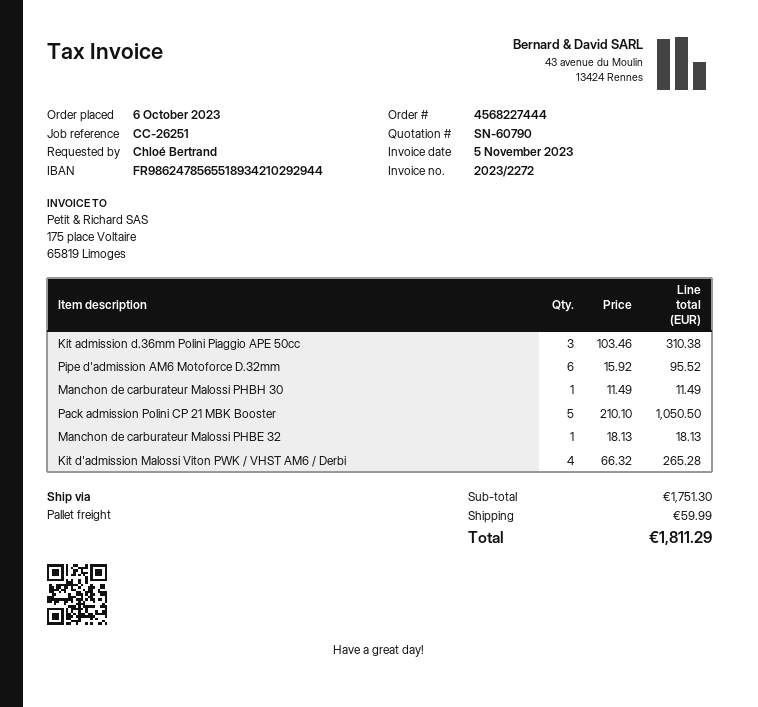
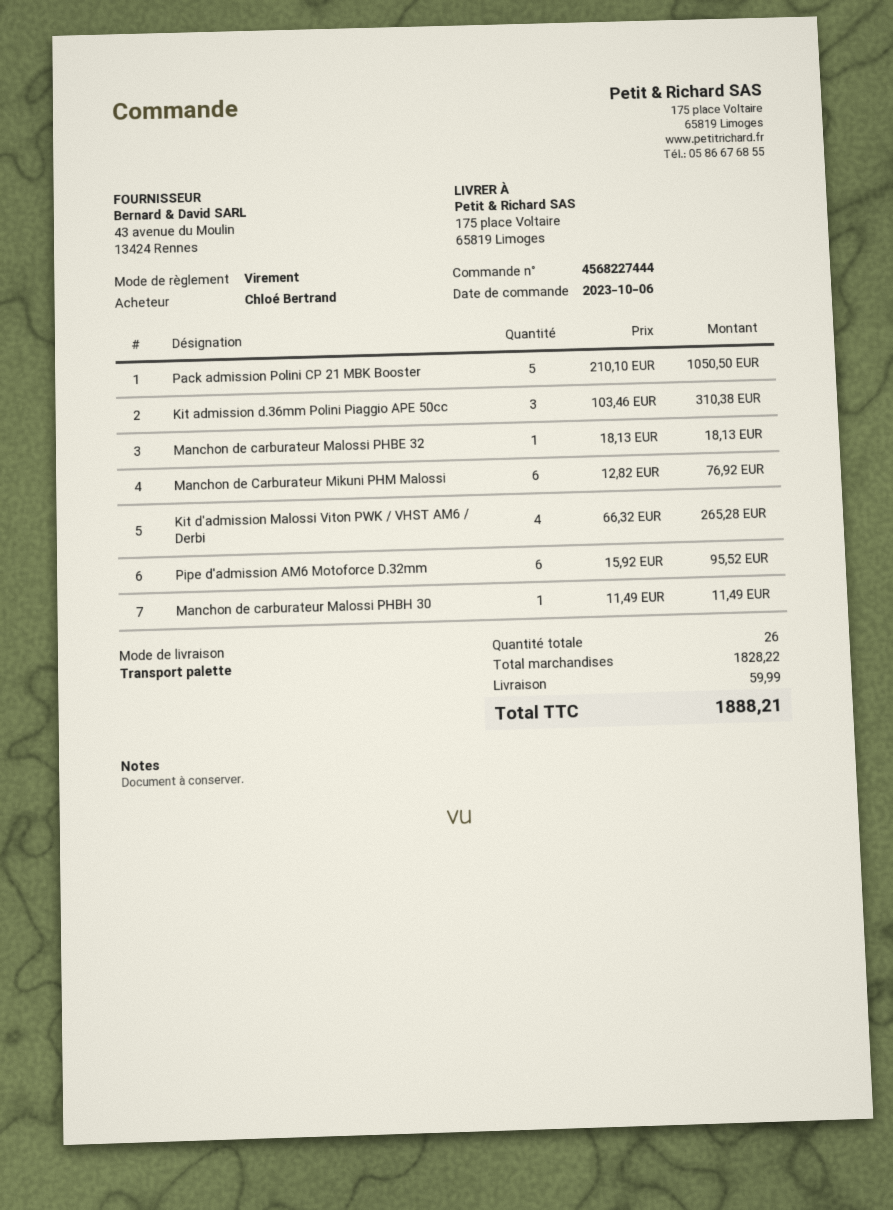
Manchon de Carburateur Mikuni PHM Malossi: none -> 6 x 12.82 = 76.92
subtotal: 1751.30 -> 1828.22
total: 1811.29 -> 1888.21

